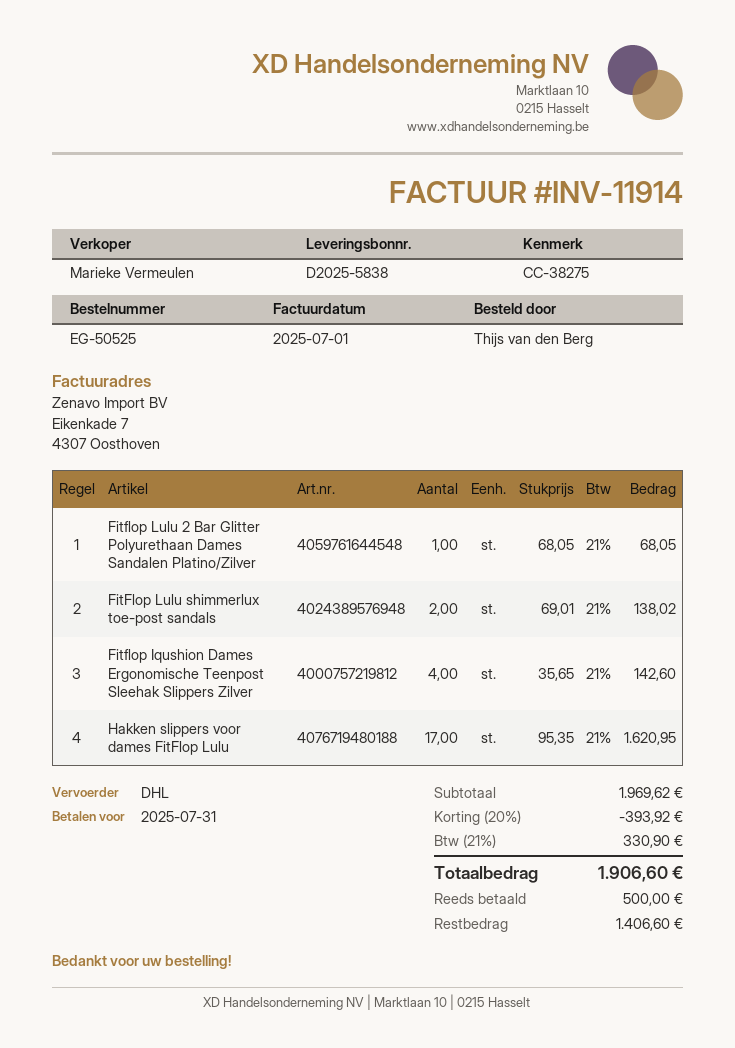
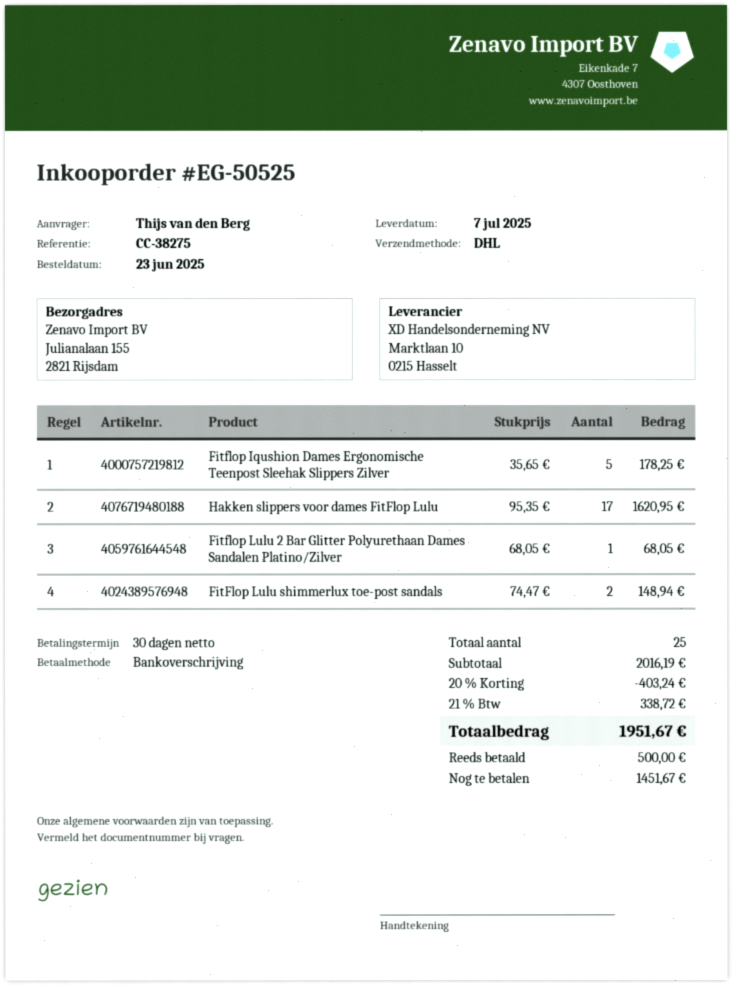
FitFlop Lulu shimmerlux toe-post sandals: 2 x 69.01 = 138.02 -> 2 x 74.47 = 148.94
Fitflop Iqushion Dames Ergonomische Teenpost Sleehak Slippers Zilver: 4 x 35.65 = 142.60 -> 5 x 35.65 = 178.25
subtotal: 1969.62 -> 2016.19
discount: 20% = 393.92 -> 20% = 403.24
tax: 21% = 330.90 -> 21% = 338.72
total: 1906.60 -> 1951.67
balance: 1406.60 -> 1451.67

